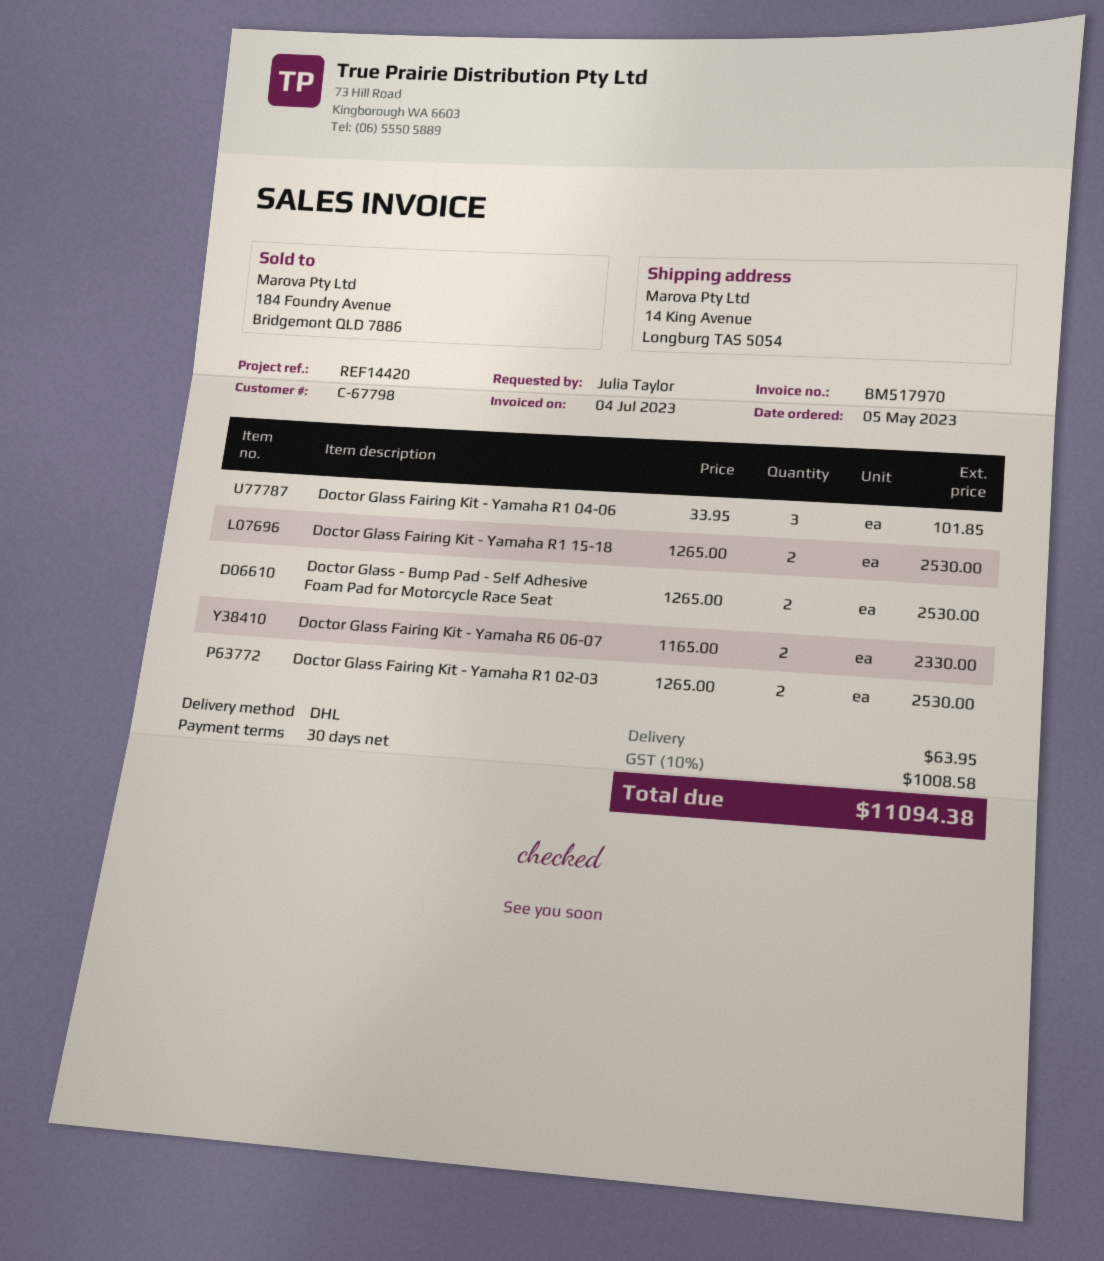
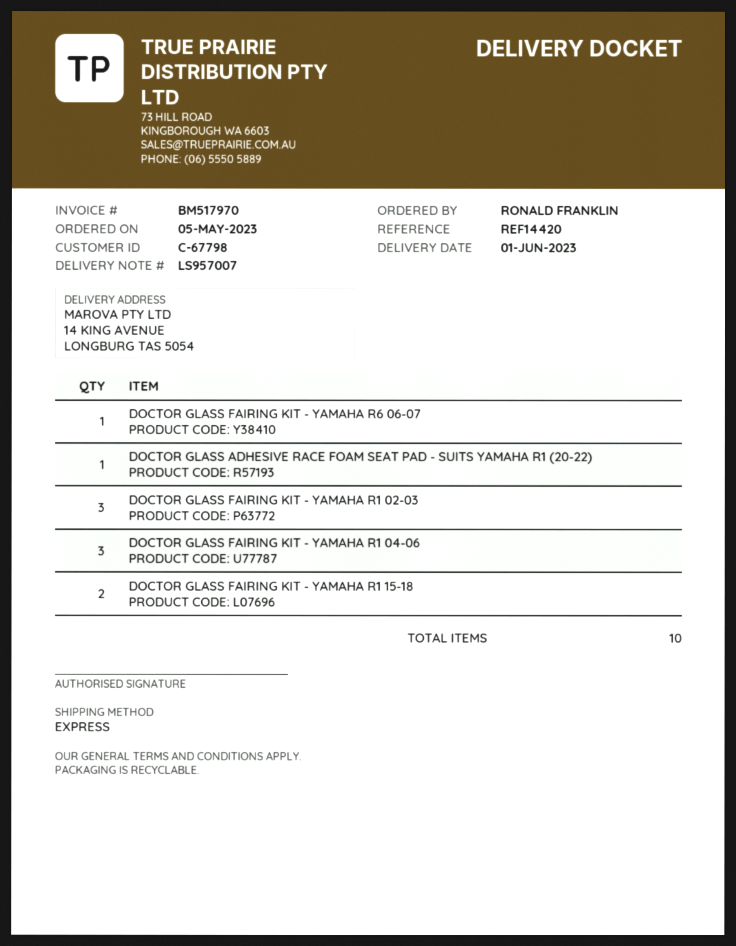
ordered by: Julia Taylor -> RONALD FRANKLIN
shipping method: DHL -> express
Doctor Glass - Bump Pad - Self Adhesive Foam Pad for Motorcycle Race Seat: 2 -> none
Doctor Glass Fairing Kit - Yamaha R6 06-07: 2 -> 1
Doctor Glass Fairing Kit - Yamaha R1 02-03: 2 -> 3
DOCTOR GLASS ADHESIVE RACE FOAM SEAT PAD - SUITS YAMAHA R1 (20-22): none -> 1

